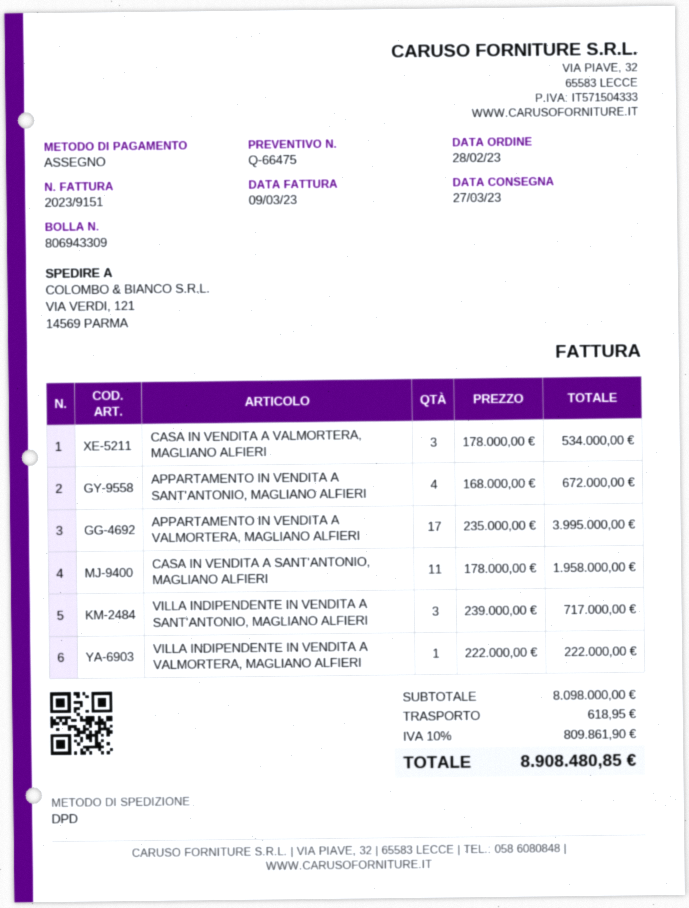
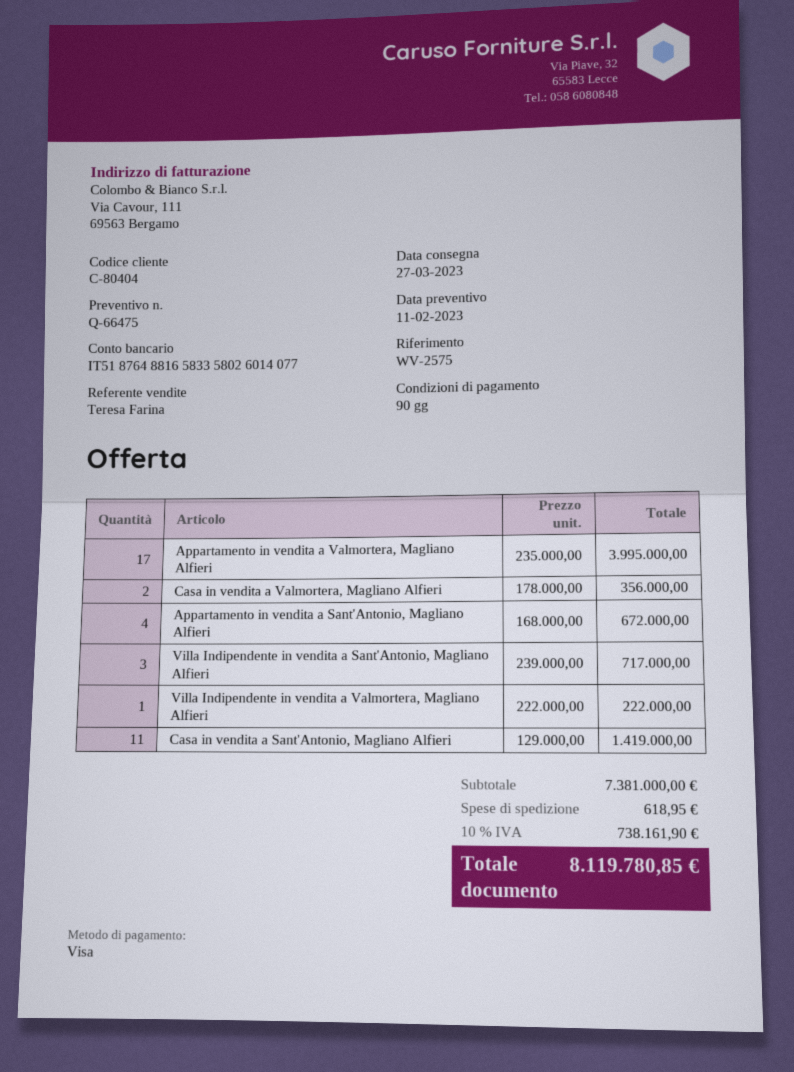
payment method: cheque -> Visa
CASA IN VENDITA A VALMORTERA, MAGLIANO ALFIERI: 3 x 178000.00 = 534000.00 -> 2 x 178000.00 = 356000.00
CASA IN VENDITA A SANT'ANTONIO, MAGLIANO ALFIERI: 11 x 178000.00 = 1958000.00 -> 11 x 129000.00 = 1419000.00
subtotal: 8098000.00 -> 7381000.00
tax: 10% = 809861.90 -> 10% = 738161.90
total: 8908480.85 -> 8119780.85

